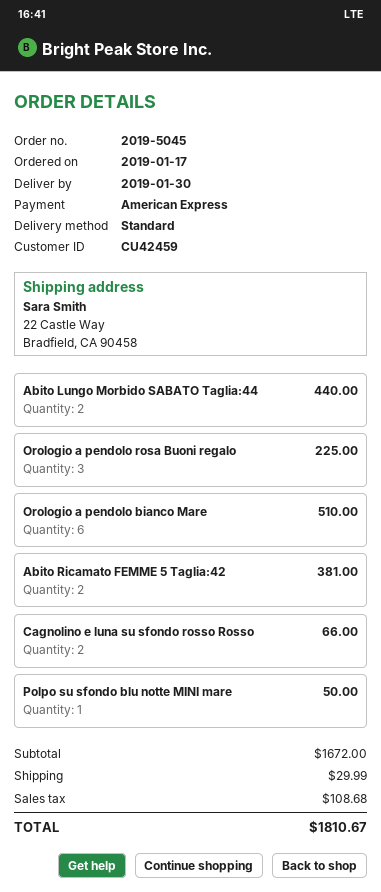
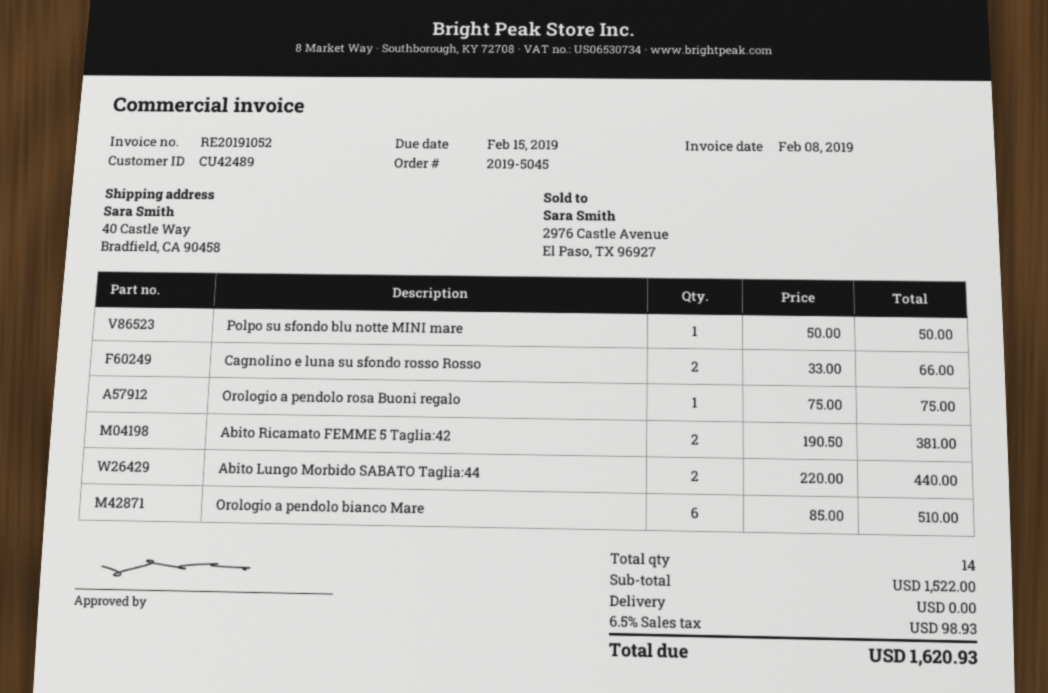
customer number: CU42459 -> CU42489
ship to: 22 Castle Way, Bradfield, CA 90458 -> 40 Castle Way, Bradfield, CA 90458
Orologio a pendolo rosa Buoni regalo: 3 for 225.00 -> 1 for 75.00
subtotal: 1672.00 -> 1522.00
shipping: 29.99 -> 0.00
tax: 108.68 -> 98.93
total: 1810.67 -> 1620.93

